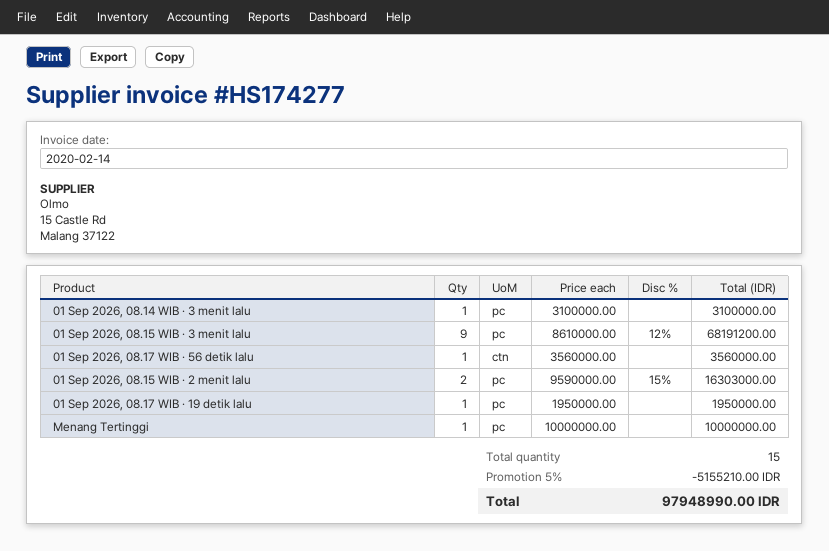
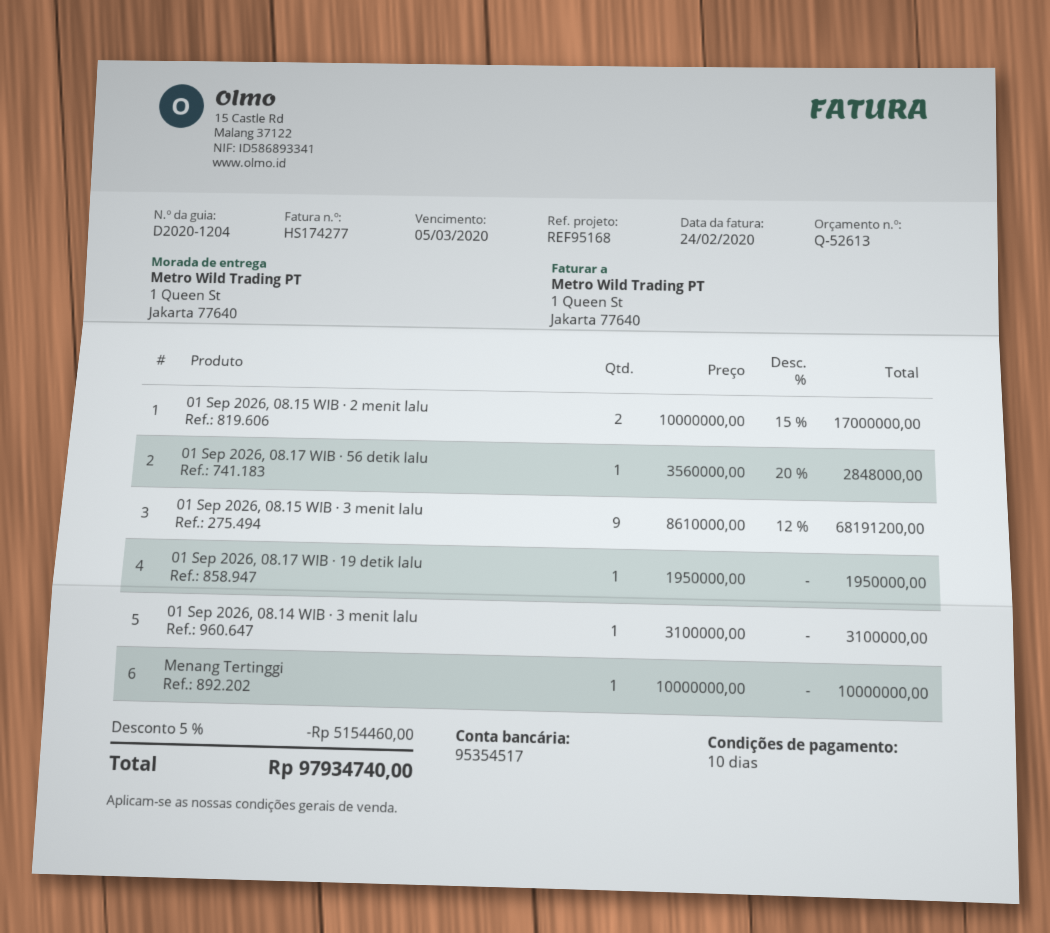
invoice date: 2020-02-14 -> 2020-02-24
01 Sep 2026, 08.17 WIB · 56 detik lalu: 1 x 3560000.00 = 3560000.00 -> 1 x 3560000.00 - 20% = 2848000.00
01 Sep 2026, 08.15 WIB · 2 menit lalu: 2 x 9590000.00 - 15% = 16303000.00 -> 2 x 10000000.00 - 15% = 17000000.00
discount: 5% = 5155210.00 -> 5% = 5154460.00
total: 97948990.00 -> 97934740.00

